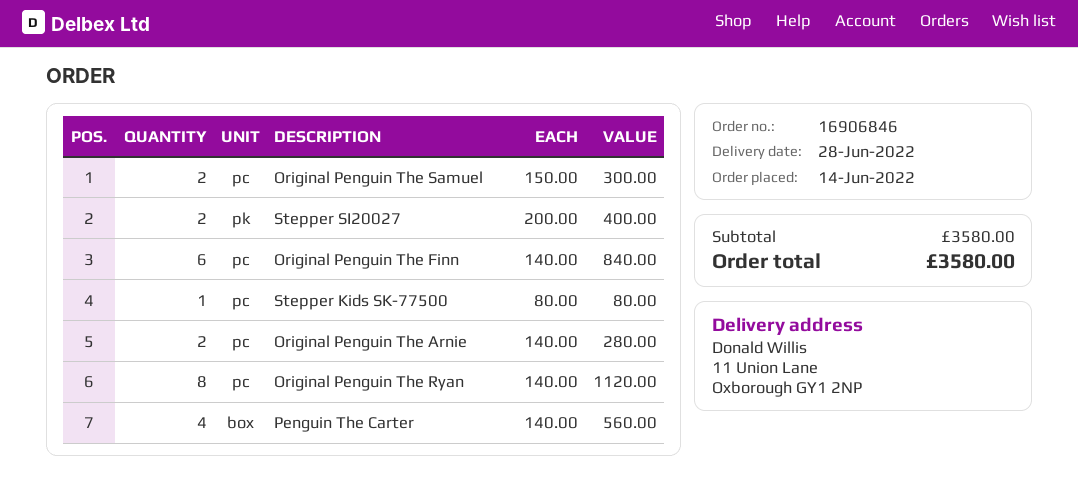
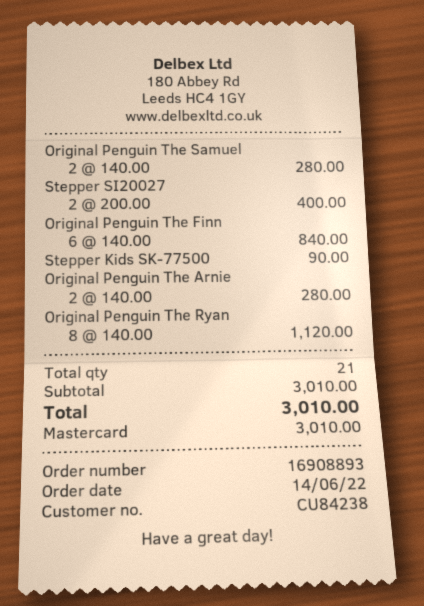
order number: 16906846 -> 16908893
Original Penguin The Samuel: 2 x 150.00 = 300.00 -> 2 x 140.00 = 280.00
Stepper Kids SK-77500: 1 x 80.00 = 80.00 -> 1 x 90.00 = 90.00
Penguin The Carter: 4 x 140.00 = 560.00 -> none
subtotal: 3580.00 -> 3010.00
total: 3580.00 -> 3010.00

